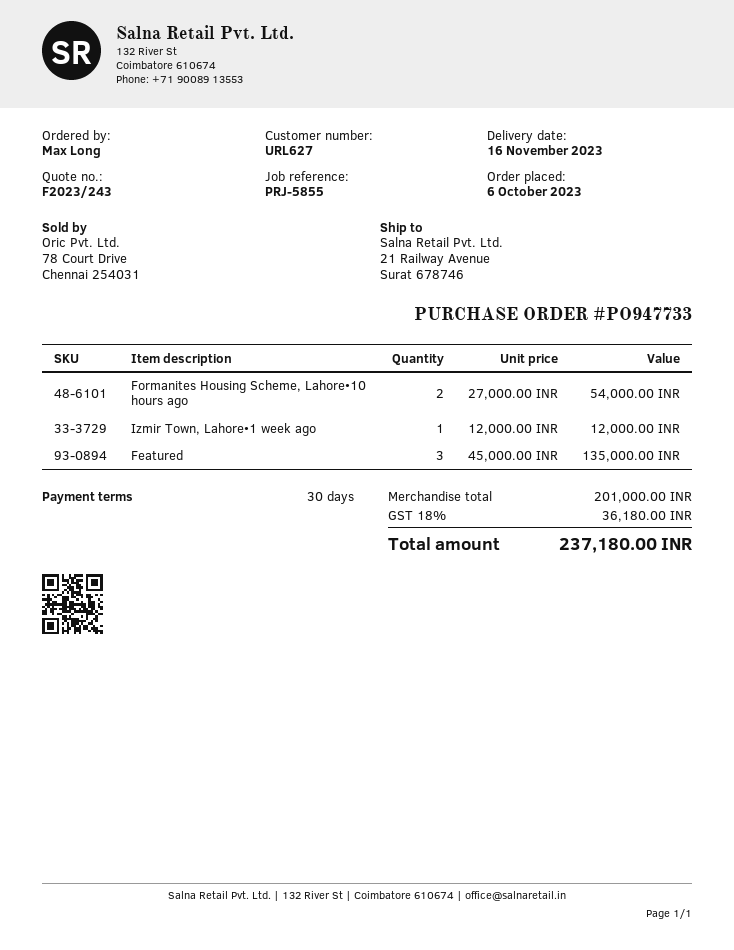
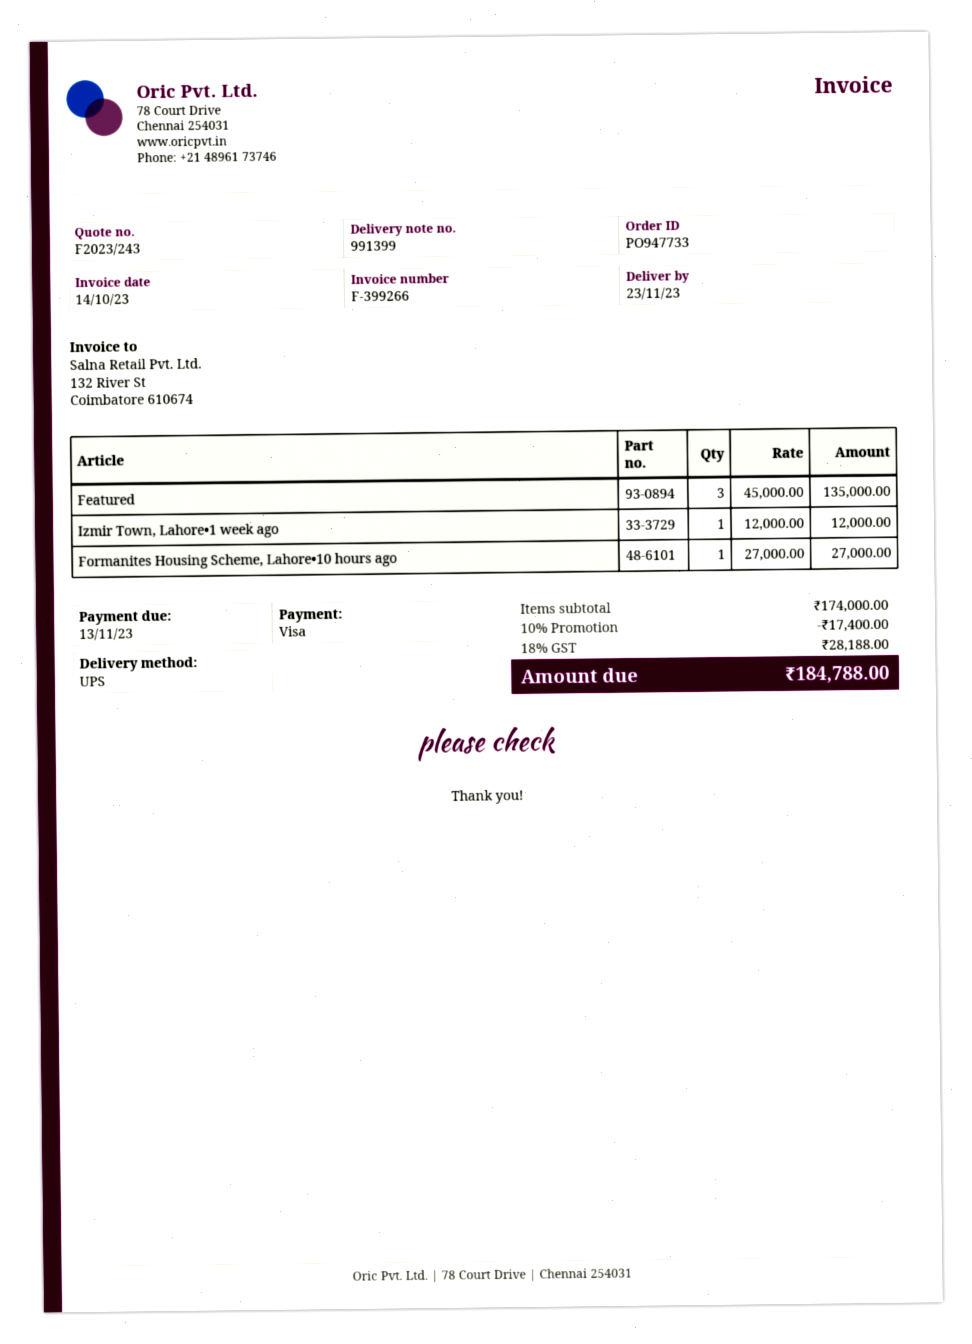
delivery date: 2023-11-16 -> 2023-11-23
Formanites Housing Scheme, Lahore•10 hours ago: 2 x 27000.00 = 54000.00 -> 1 x 27000.00 = 27000.00
subtotal: 201000.00 -> 174000.00
discount: none -> 10% = 17400.00
tax: 18% = 36180.00 -> 18% = 28188.00
total: 237180.00 -> 184788.00

